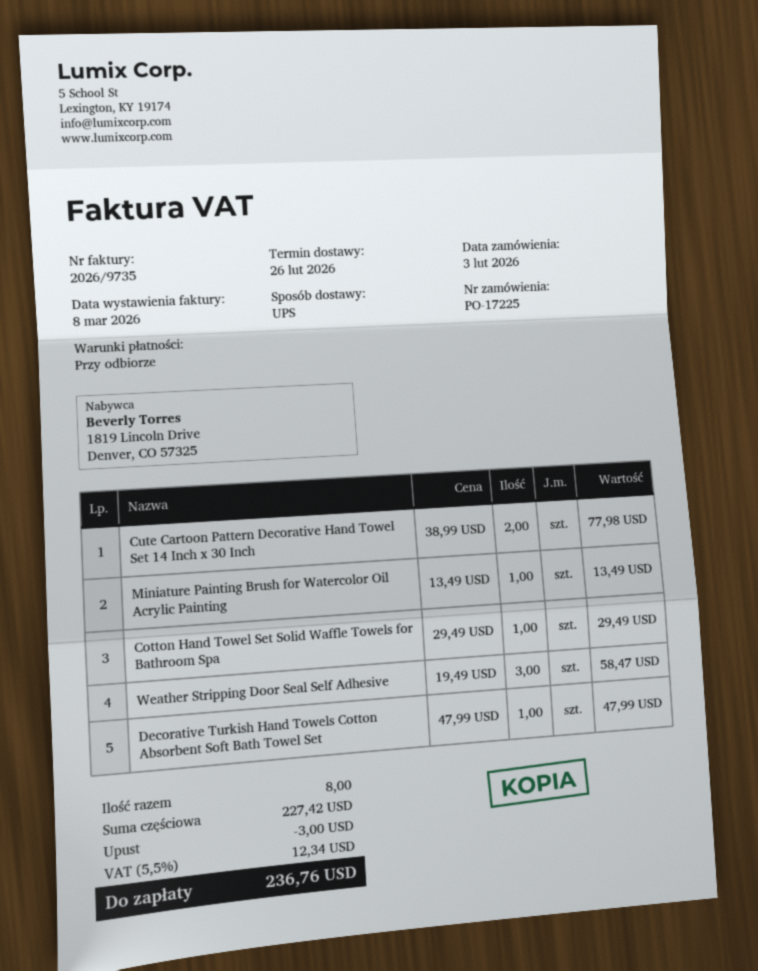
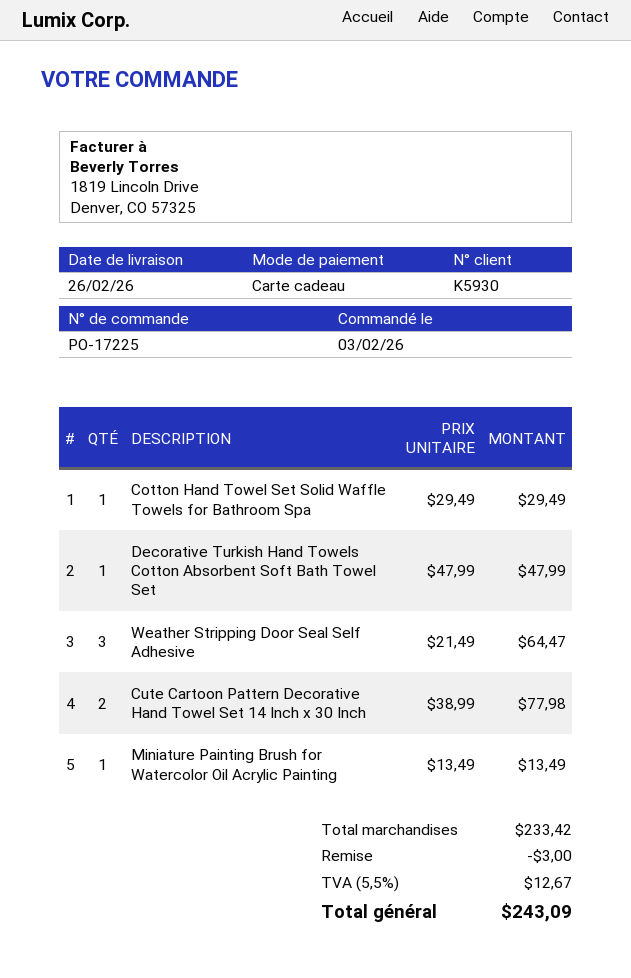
Weather Stripping Door Seal Self Adhesive: 3 x 19.49 = 58.47 -> 3 x 21.49 = 64.47
subtotal: 227.42 -> 233.42
tax: 5.5% = 12.34 -> 5.5% = 12.67
total: 236.76 -> 243.09

